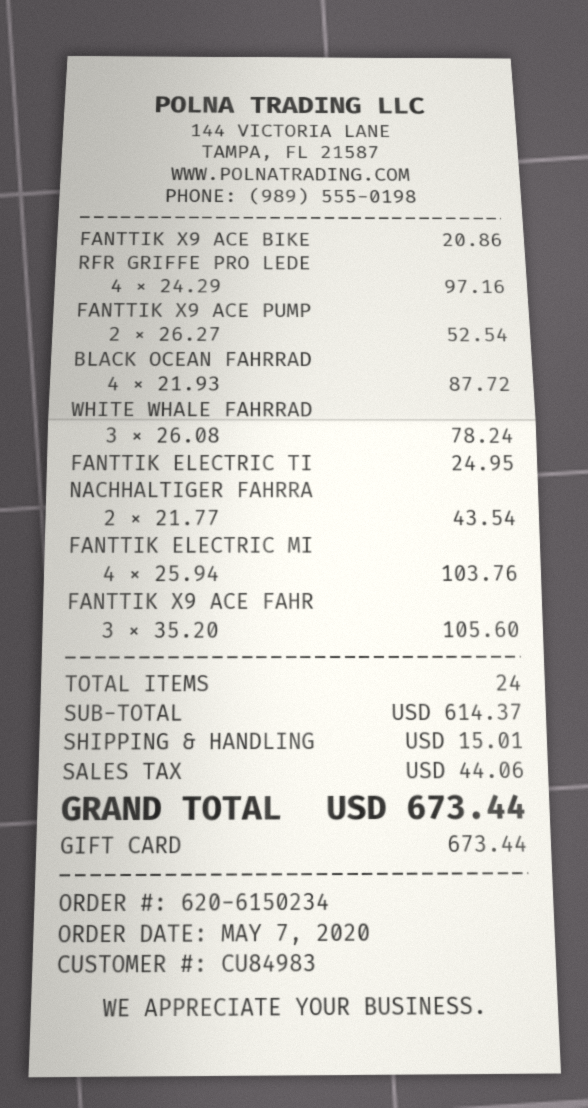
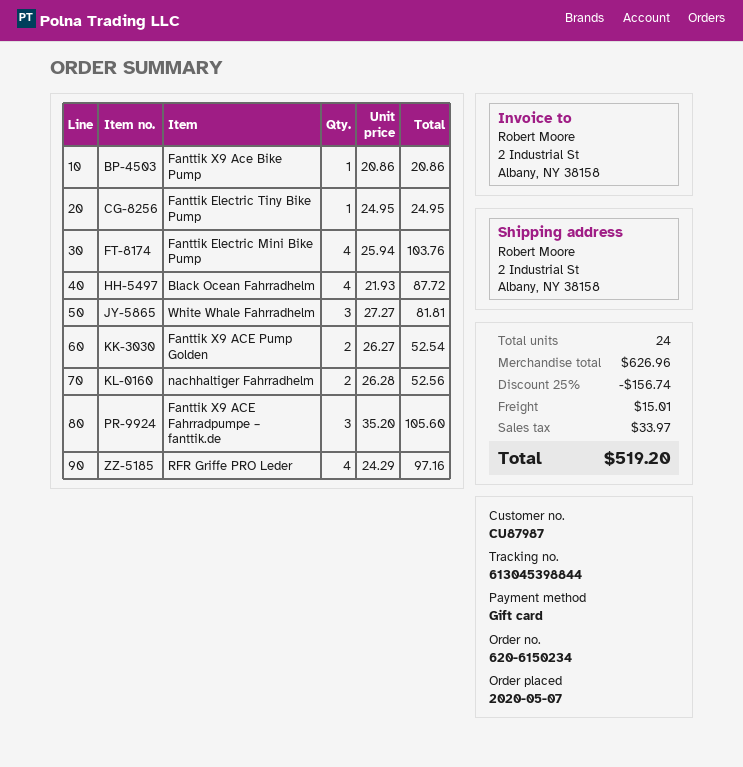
customer number: CU84983 -> CU87987
WHITE WHALE FAHRRAD: 3 x 26.08 = 78.24 -> 3 x 27.27 = 81.81
NACHHALTIGER FAHRRA: 2 x 21.77 = 43.54 -> 2 x 26.28 = 52.56
subtotal: 614.37 -> 626.96
discount: none -> 25% = 156.74
tax: 44.06 -> 33.97
total: 673.44 -> 519.20

